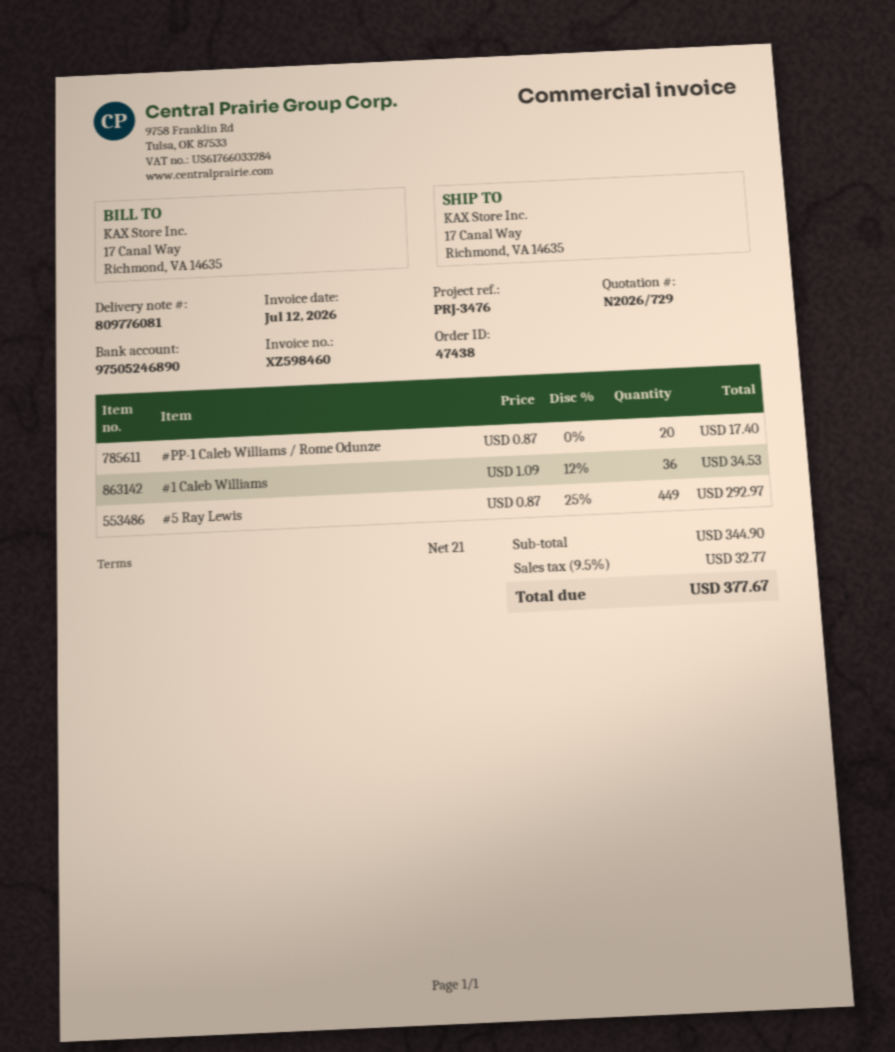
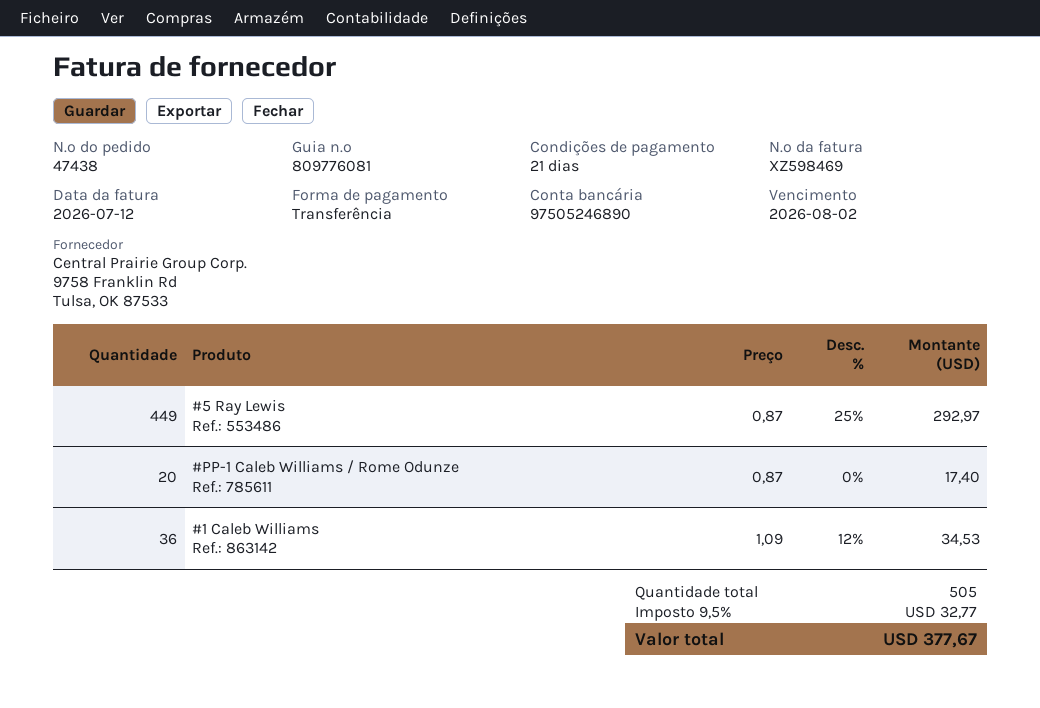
invoice number: XZ598460 -> XZ598469

